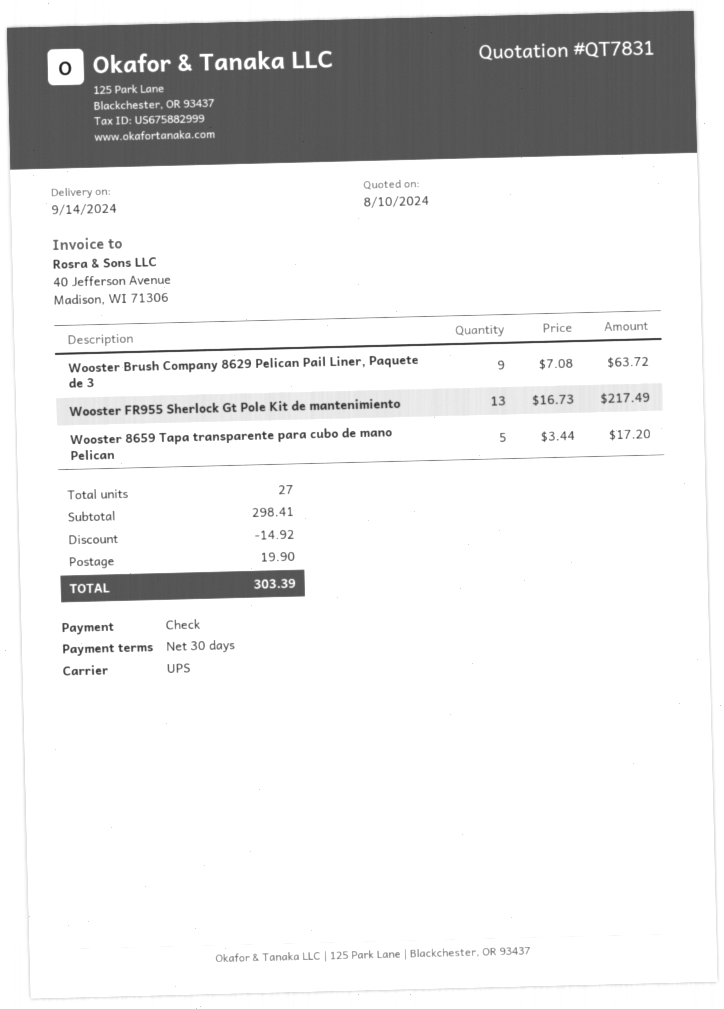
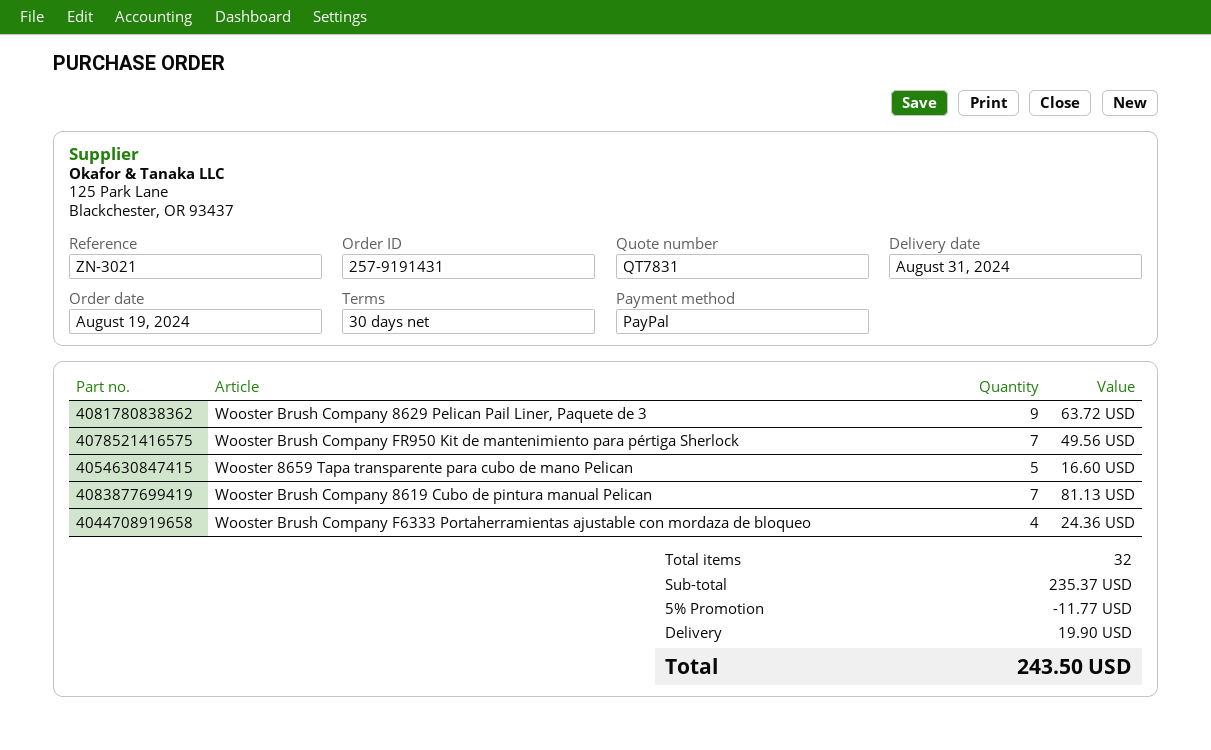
delivery date: 2024-09-14 -> 2024-08-31
payment method: cheque -> PayPal
Wooster FR955 Sherlock Gt Pole Kit de mantenimiento: 13 for 217.49 -> none
Wooster 8659 Tapa transparente para cubo de mano Pelican: 5 for 17.20 -> 5 for 16.60
Wooster Brush Company FR950 Kit de mantenimiento para pértiga Sherlock: none -> 7 for 49.56
Wooster Brush Company 8619 Cubo de pintura manual Pelican: none -> 7 for 81.13
Wooster Brush Company F6333 Portaherramientas ajustable con mordaza de bloqueo: none -> 4 for 24.36
total quantity: 27 -> 32
subtotal: 298.41 -> 235.37
discount: 14.92 -> 11.77
total: 303.39 -> 243.50

